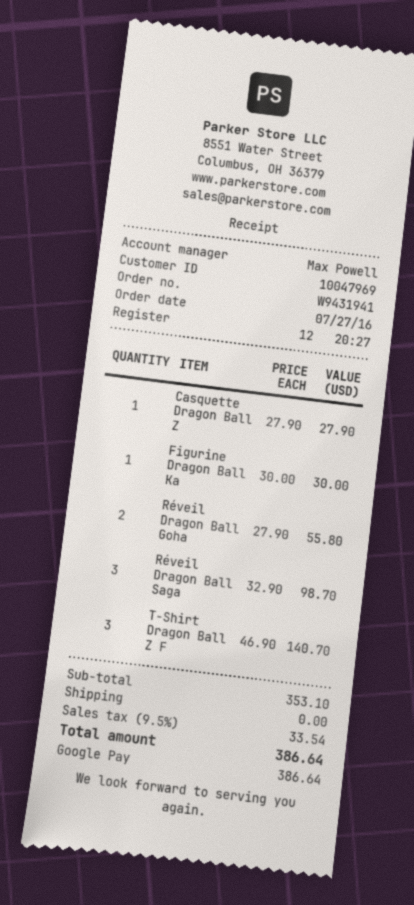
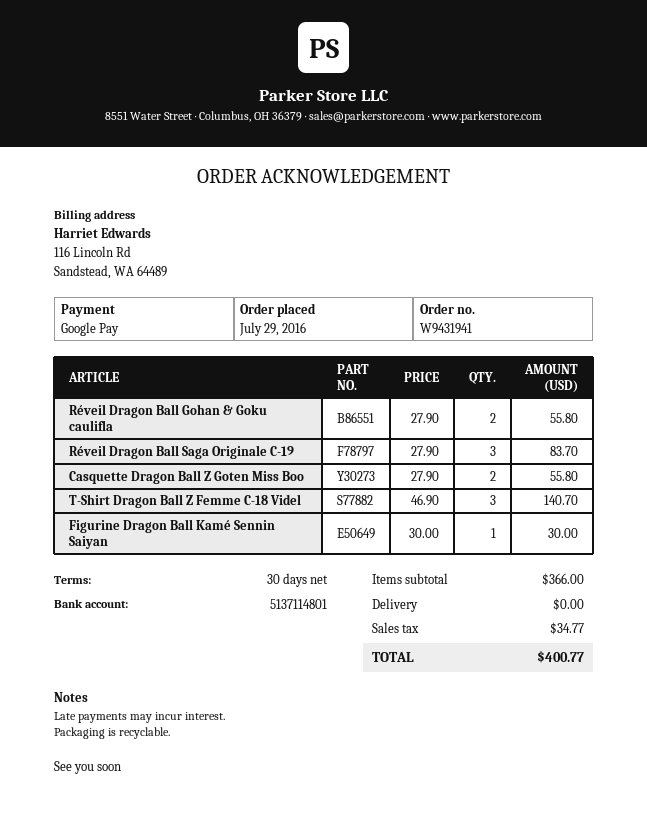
order date: 2016-07-27 -> 2016-07-29
Casquette Dragon Ball Z: 1 x 27.90 = 27.90 -> 2 x 27.90 = 55.80
Réveil Dragon Ball Saga: 3 x 32.90 = 98.70 -> 3 x 27.90 = 83.70
subtotal: 353.10 -> 366.00
tax: 33.54 -> 34.77
total: 386.64 -> 400.77

